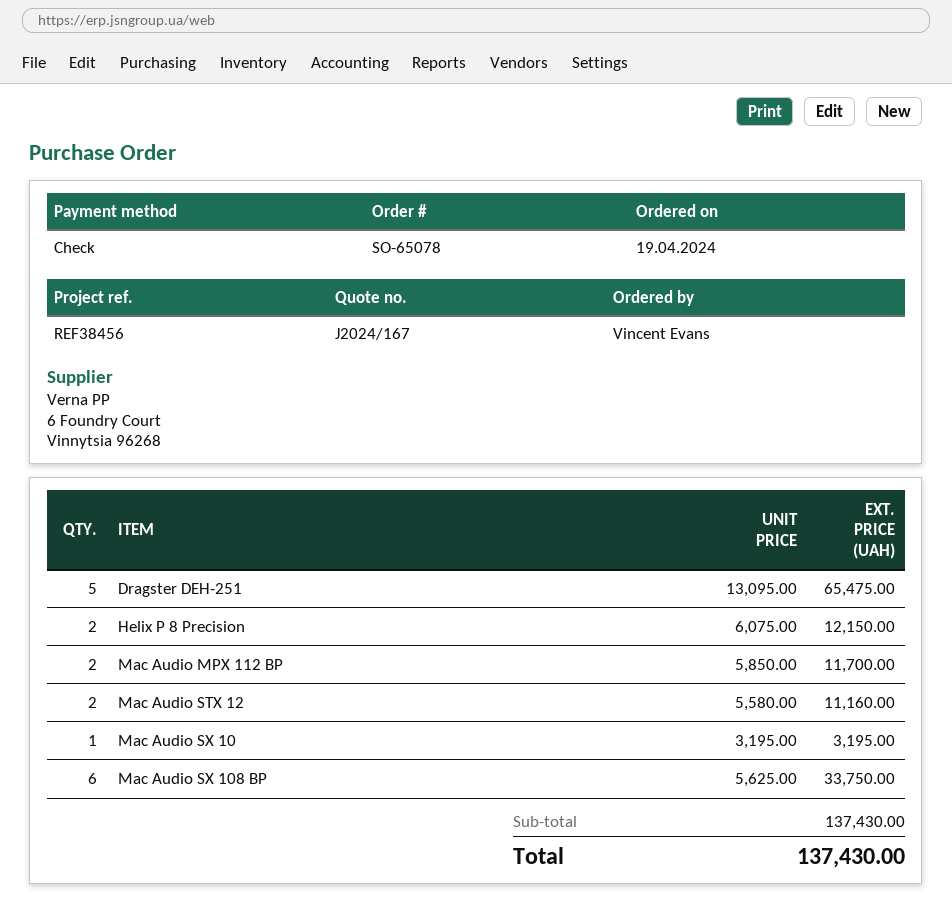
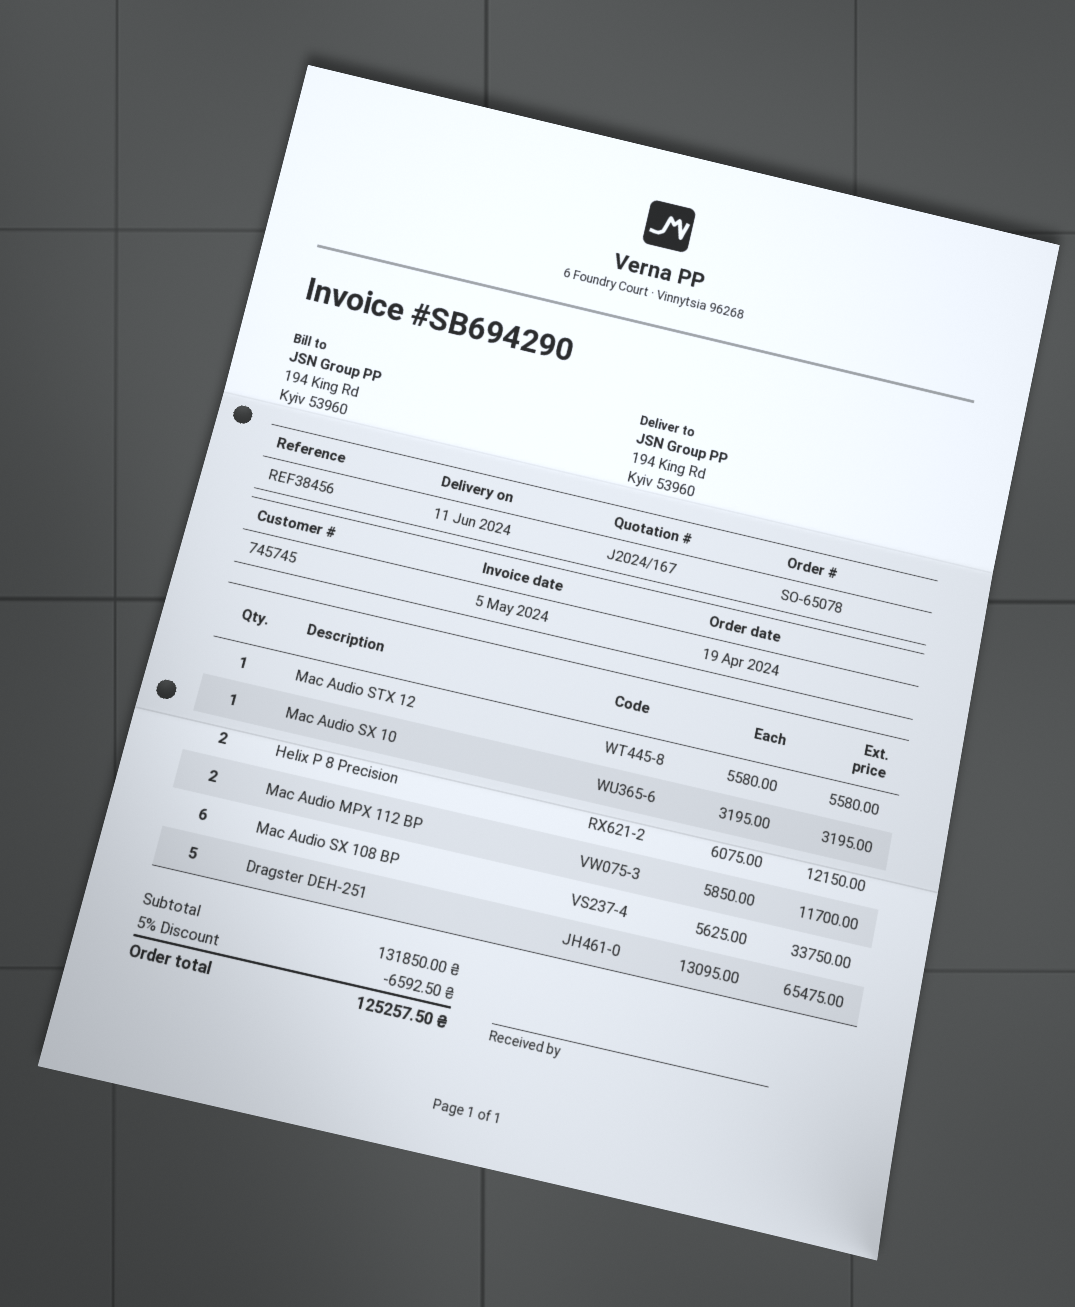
Mac Audio STX 12: 2 x 5580.00 = 11160.00 -> 1 x 5580.00 = 5580.00
subtotal: 137430.00 -> 131850.00
discount: none -> 5% = 6592.50
total: 137430.00 -> 125257.50

